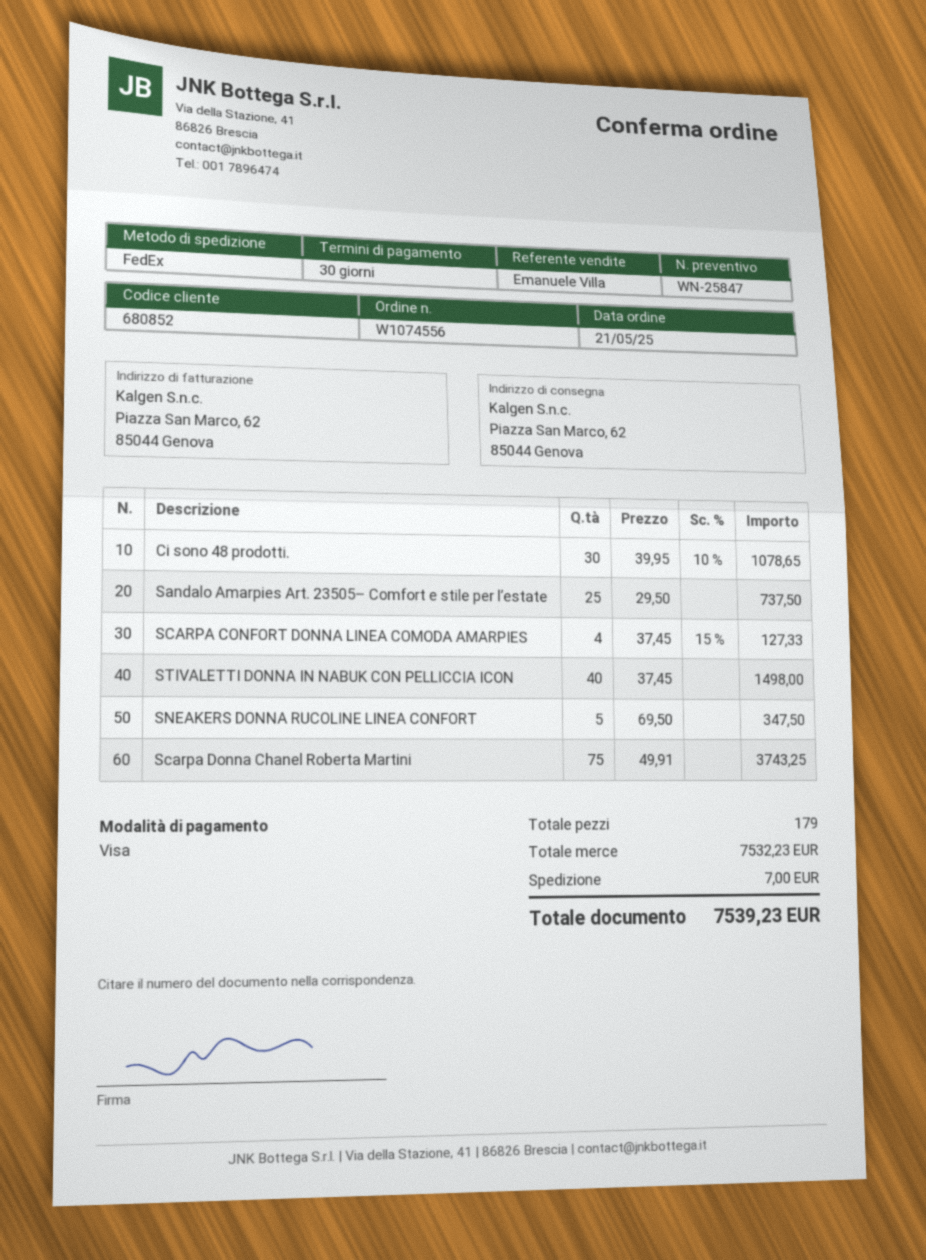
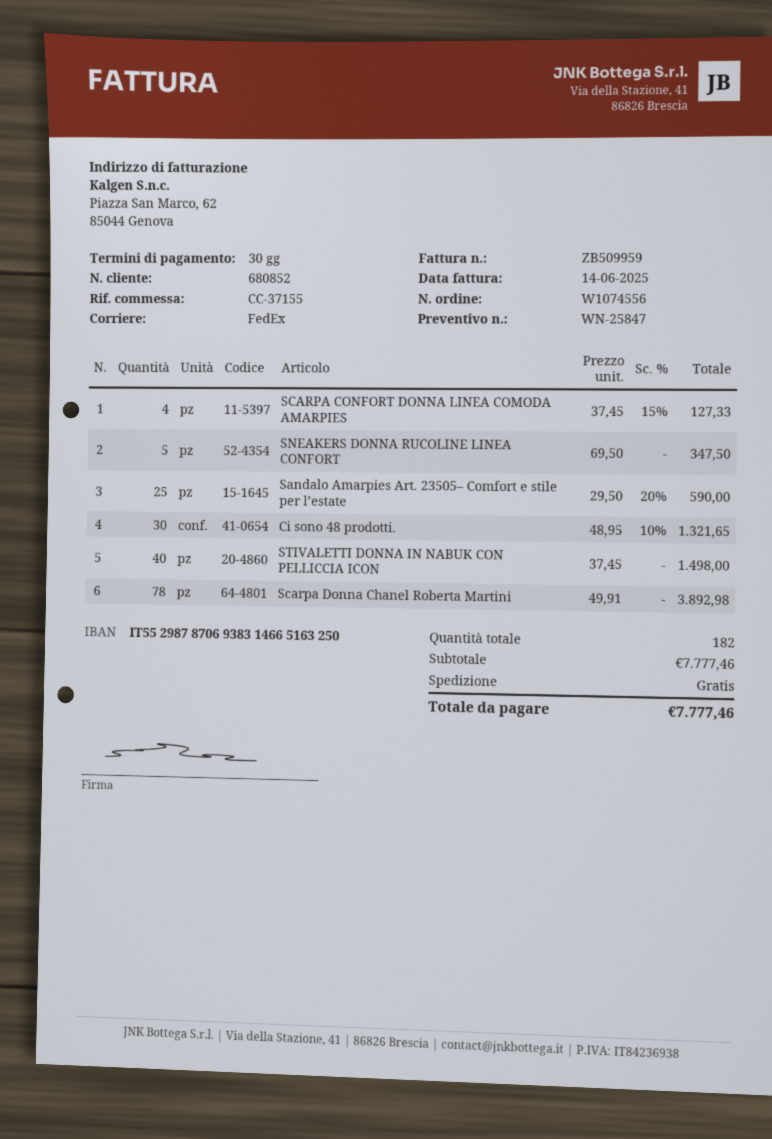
Ci sono 48 prodotti.: 30 x 39.95 - 10% = 1078.65 -> 30 x 48.95 - 10% = 1321.65
Sandalo Amarpies Art. 23505– Comfort e stile per l’estate: 25 x 29.50 = 737.50 -> 25 x 29.50 - 20% = 590.00
Scarpa Donna Chanel Roberta Martini: 75 x 49.91 = 3743.25 -> 78 x 49.91 = 3892.98
total quantity: 179 -> 182
subtotal: 7532.23 -> 7777.46
shipping: 7.00 -> 0.00
total: 7539.23 -> 7777.46

